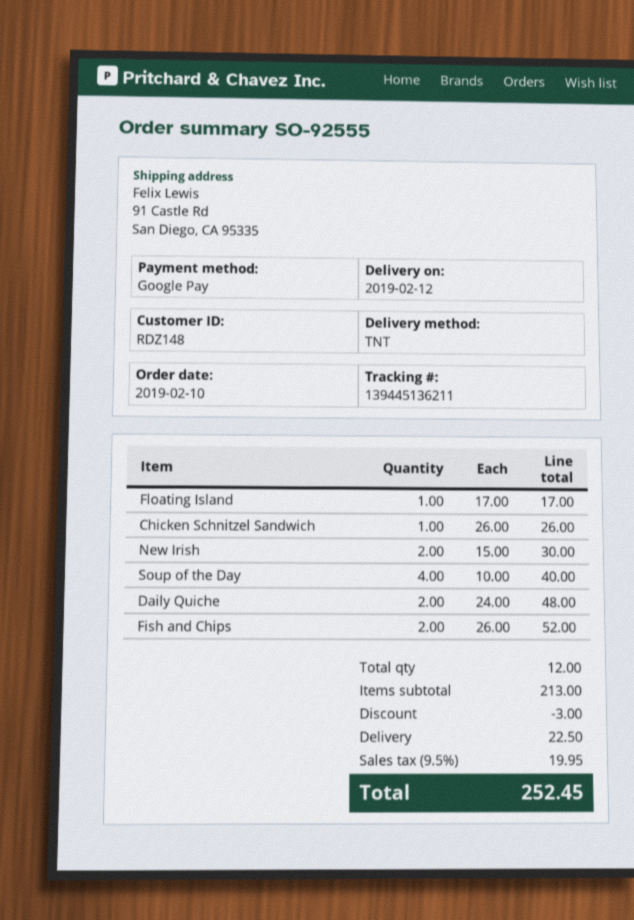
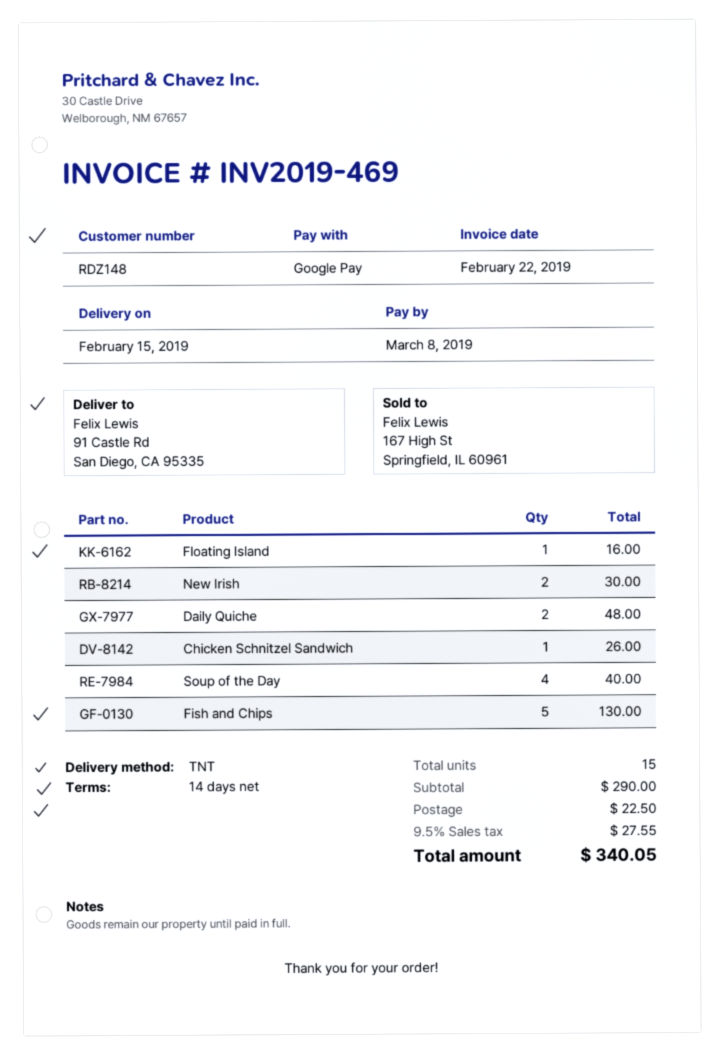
delivery date: 2019-02-12 -> 2019-02-15
Floating Island: 1 for 17.00 -> 1 for 16.00
Fish and Chips: 2 for 52.00 -> 5 for 130.00
total quantity: 12 -> 15
subtotal: 213.00 -> 290.00
discount: 3.00 -> none
tax: 9.5% = 19.95 -> 9.5% = 27.55
total: 252.45 -> 340.05

